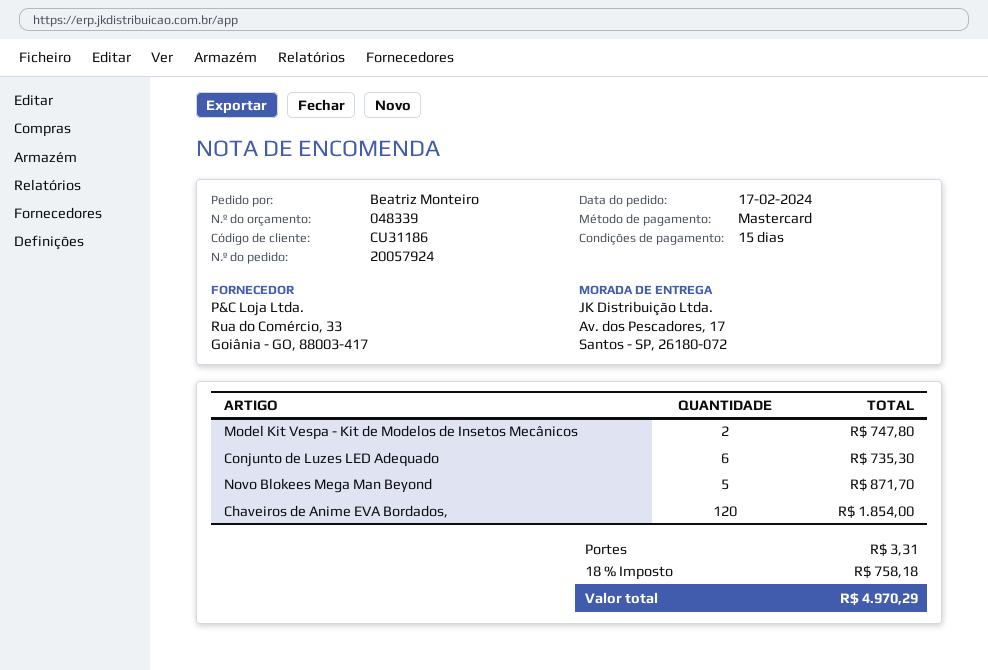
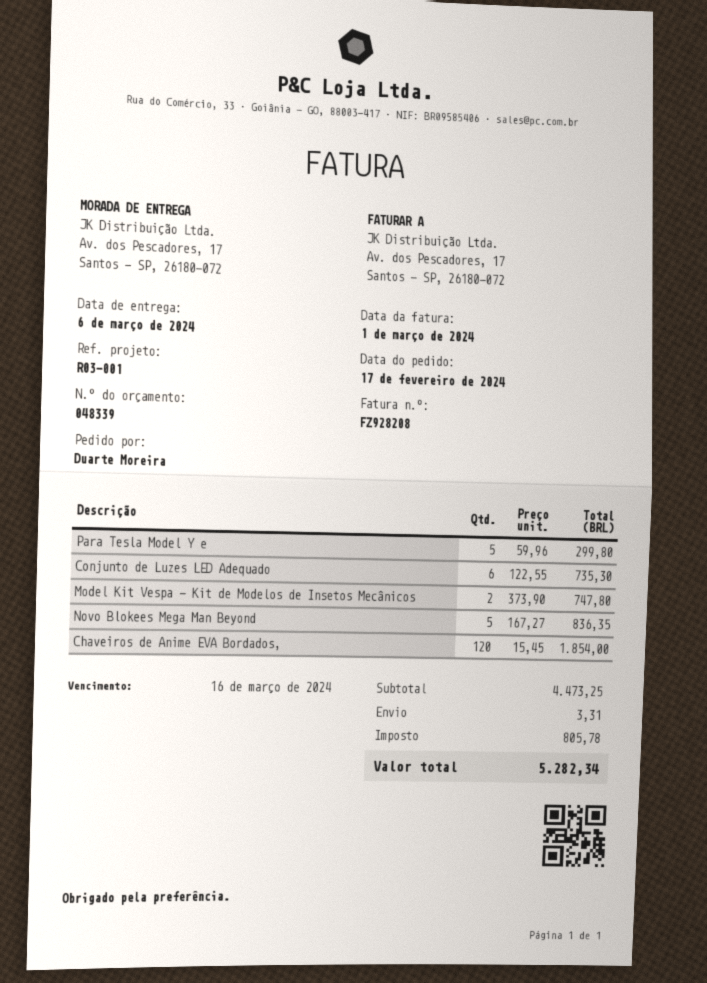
ordered by: Beatriz Monteiro -> Duarte Moreira
Novo Blokees Mega Man Beyond: 5 for 871.70 -> 5 for 836.35
Para Tesla Model Y e: none -> 5 for 299.80
tax: 758.18 -> 805.78
total: 4970.29 -> 5282.34

